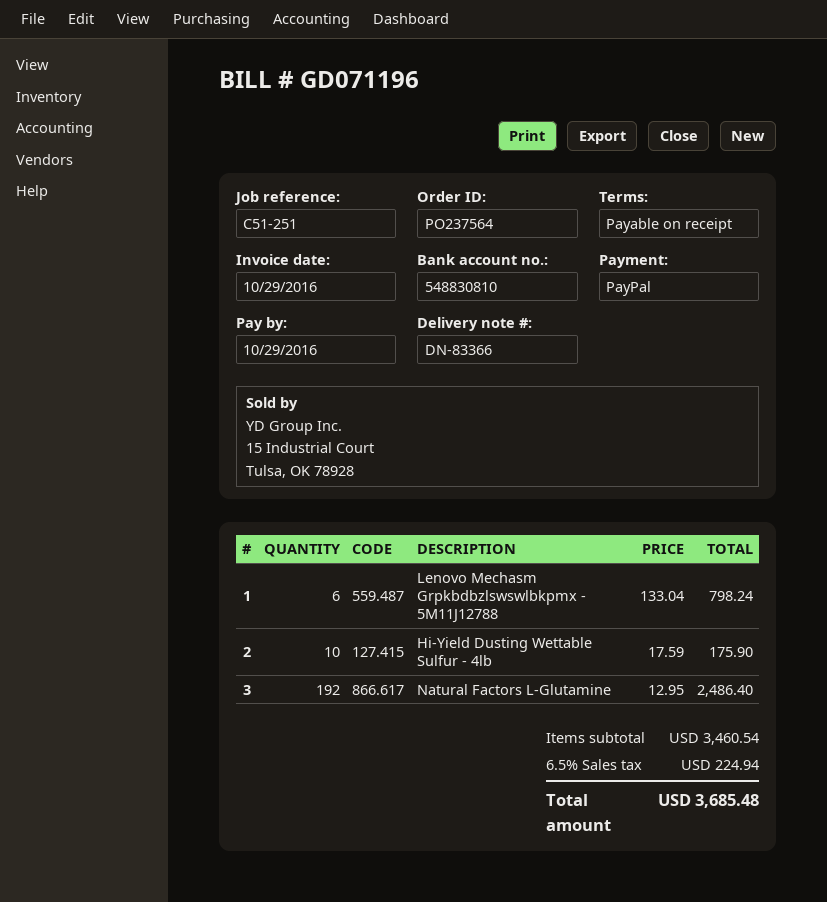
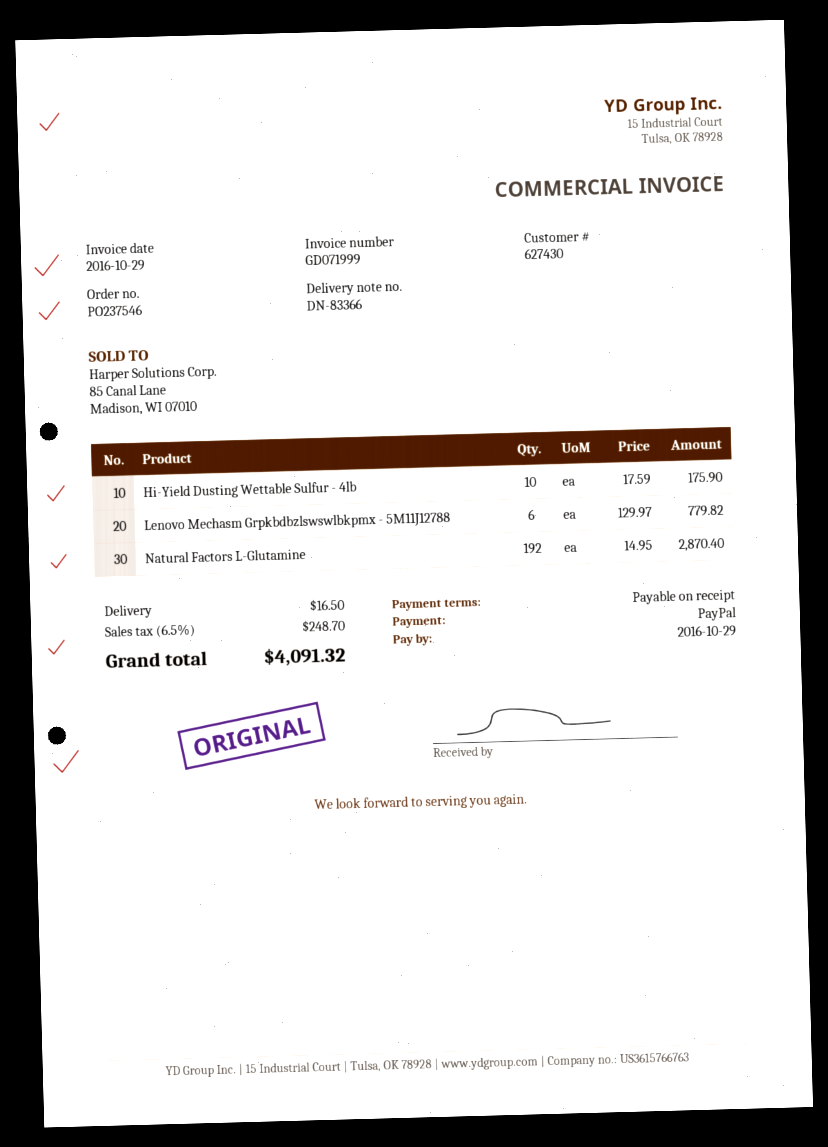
order number: PO237564 -> PO237546
invoice number: GD071196 -> GD071999
Lenovo Mechasm Grpkbdbzlswswlbkpmx - 5M11J12788: 6 x 133.04 = 798.24 -> 6 x 129.97 = 779.82
Natural Factors L-Glutamine: 192 x 12.95 = 2486.40 -> 192 x 14.95 = 2870.40
shipping: none -> 16.50
tax: 6.5% = 224.94 -> 6.5% = 248.70
total: 3685.48 -> 4091.32

